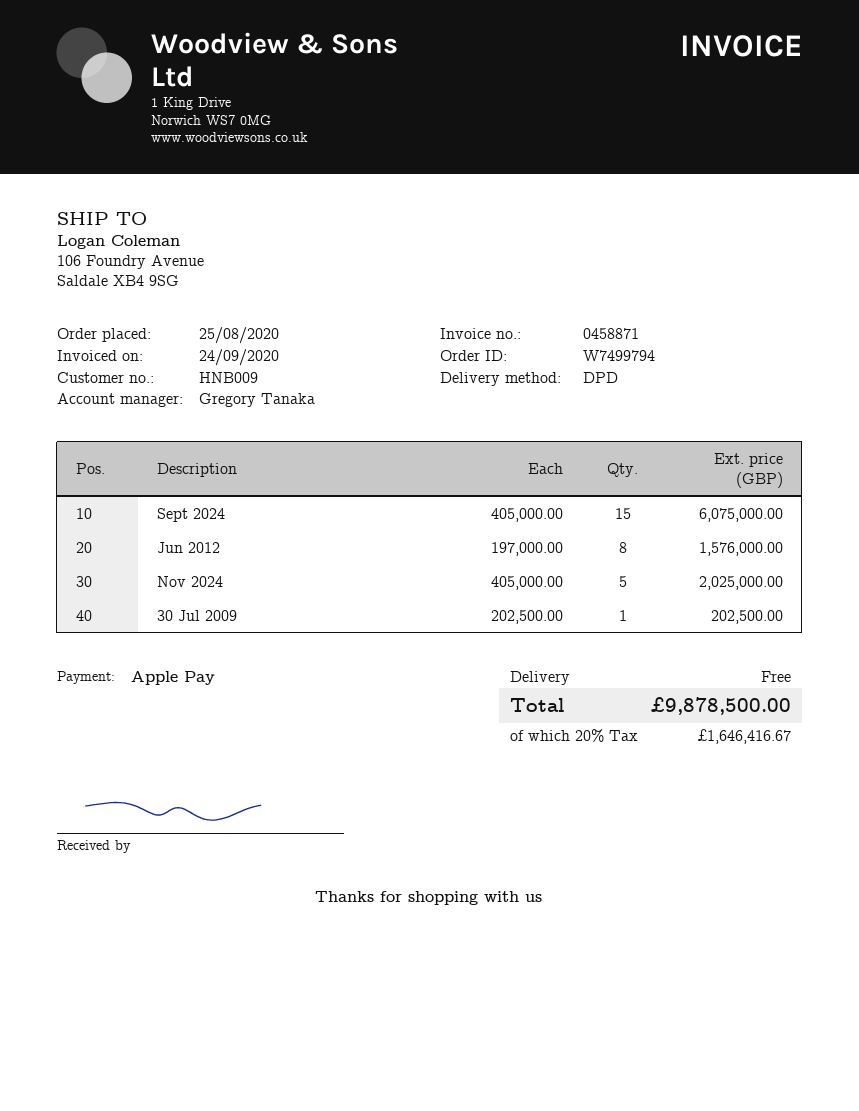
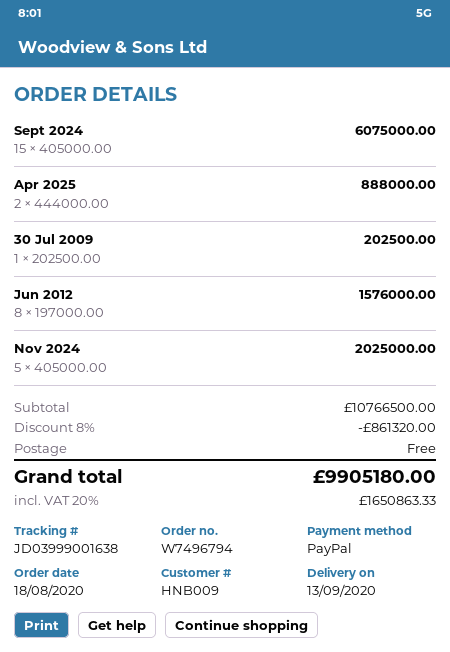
order number: W7499794 -> W7496794
order date: 2020-08-25 -> 2020-08-18
payment method: Apple Pay -> PayPal
Apr 2025: none -> 2 x 444000.00 = 888000.00
discount: none -> 8% = 861320.00
tax: 20% = 1646416.67 -> 20% = 1650863.33
total: 9878500.00 -> 9905180.00

